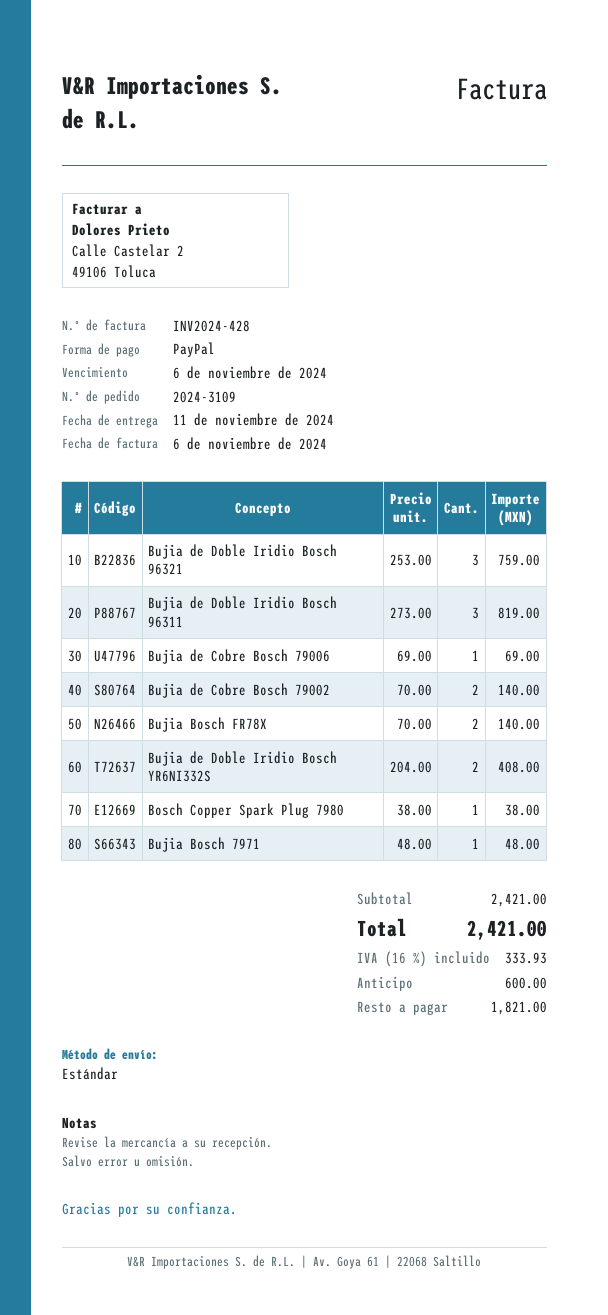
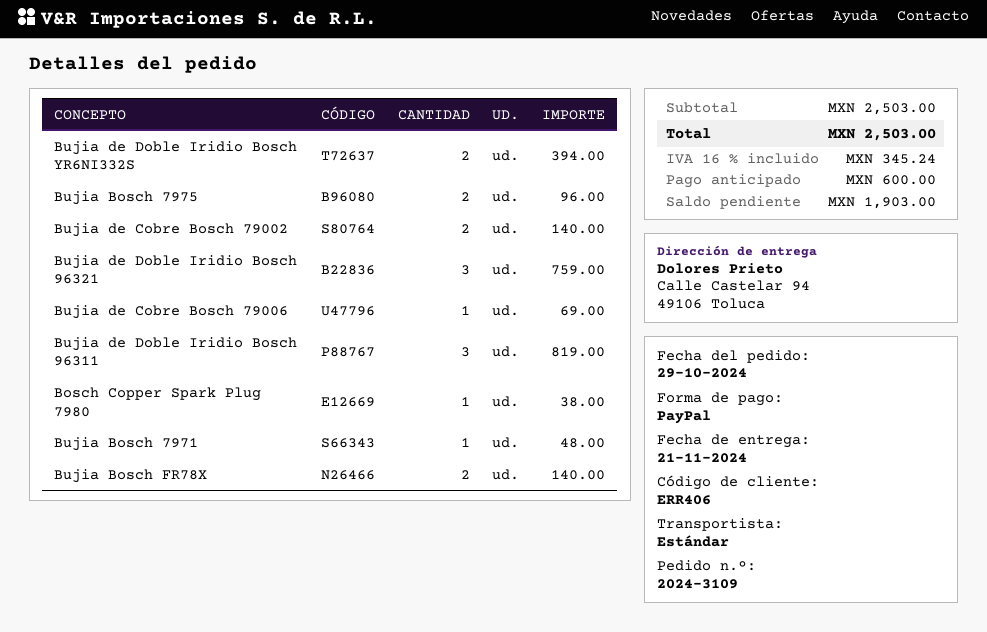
delivery date: 2024-11-11 -> 2024-11-21
Bujia de Doble Iridio Bosch YR6NI332S: 2 for 408.00 -> 2 for 394.00
Bujia Bosch 7975: none -> 2 for 96.00
subtotal: 2421.00 -> 2503.00
tax: 16% = 333.93 -> 16% = 345.24
total: 2421.00 -> 2503.00
balance: 1821.00 -> 1903.00

